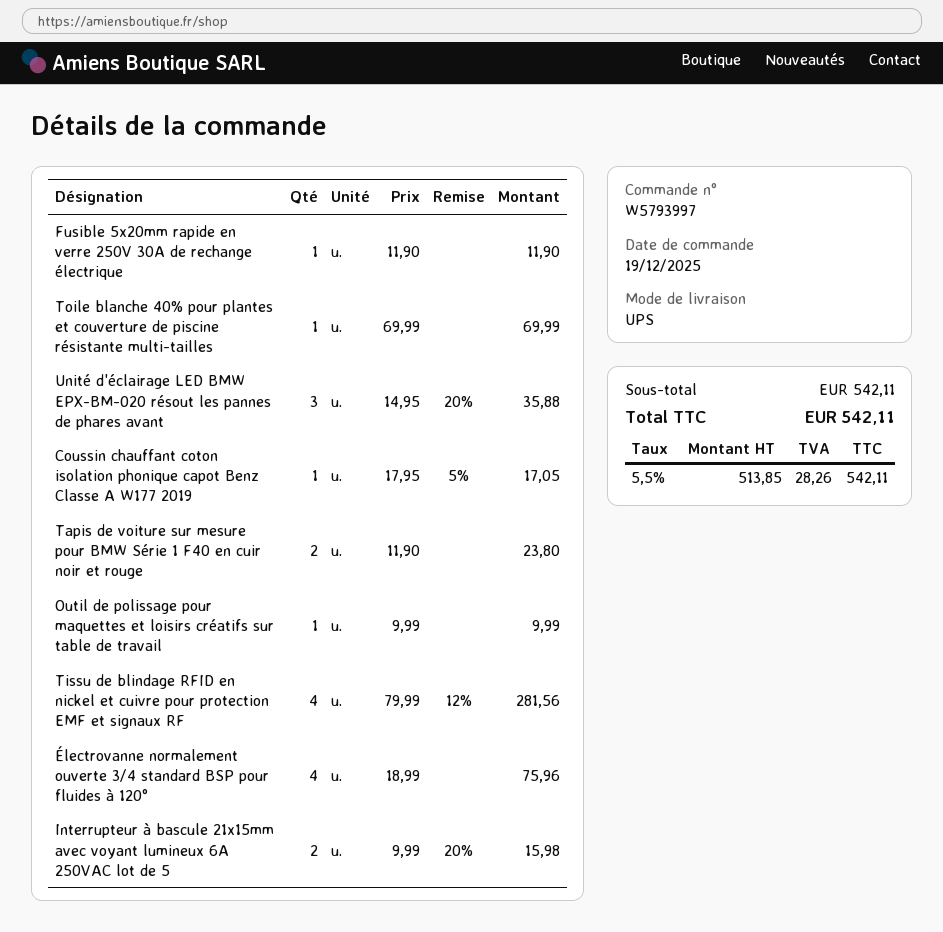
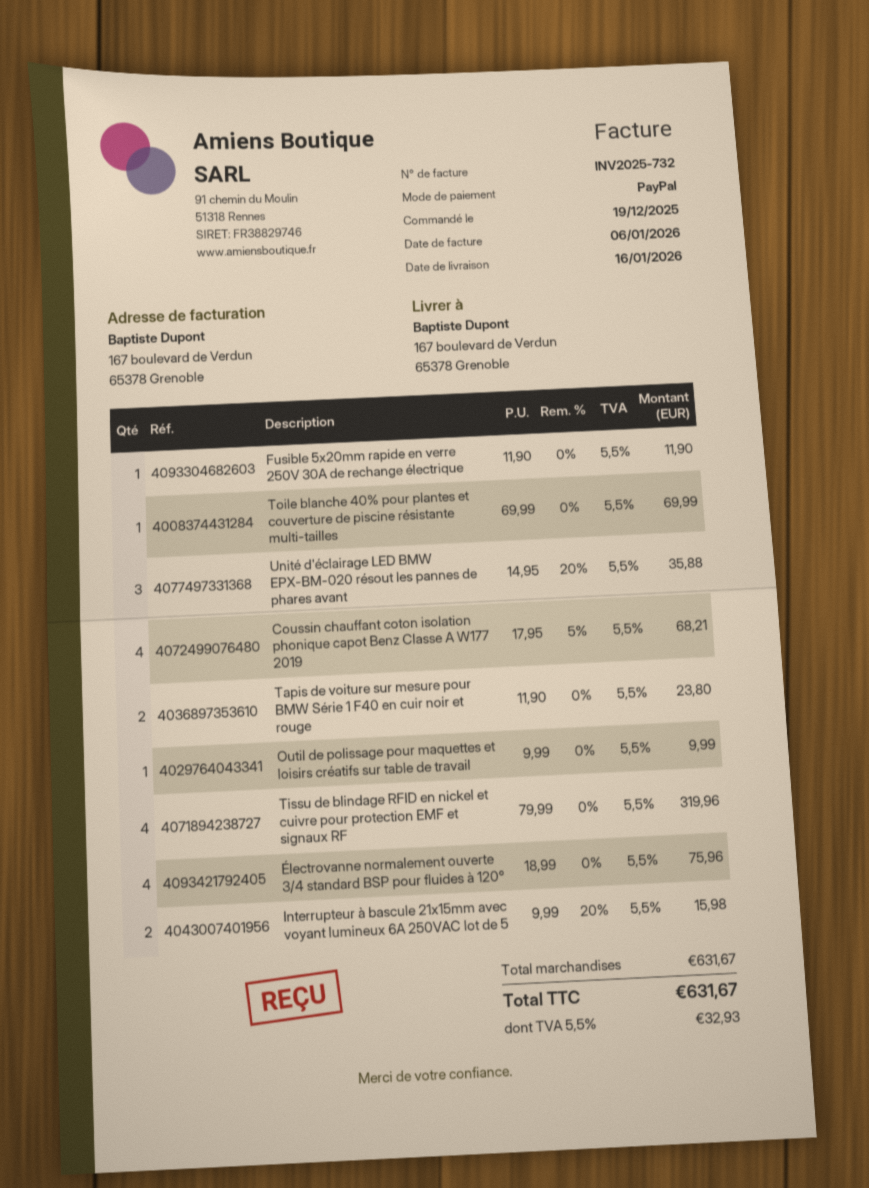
Coussin chauffant coton isolation phonique capot Benz Classe A W177 2019: 1 x 17.95 - 5% = 17.05 -> 4 x 17.95 - 5% = 68.21
Tissu de blindage RFID en nickel et cuivre pour protection EMF et signaux RF: 4 x 79.99 - 12% = 281.56 -> 4 x 79.99 = 319.96
subtotal: 542.11 -> 631.67
tax: 5.5% = 28.26 -> 5.5% = 32.93
total: 542.11 -> 631.67

